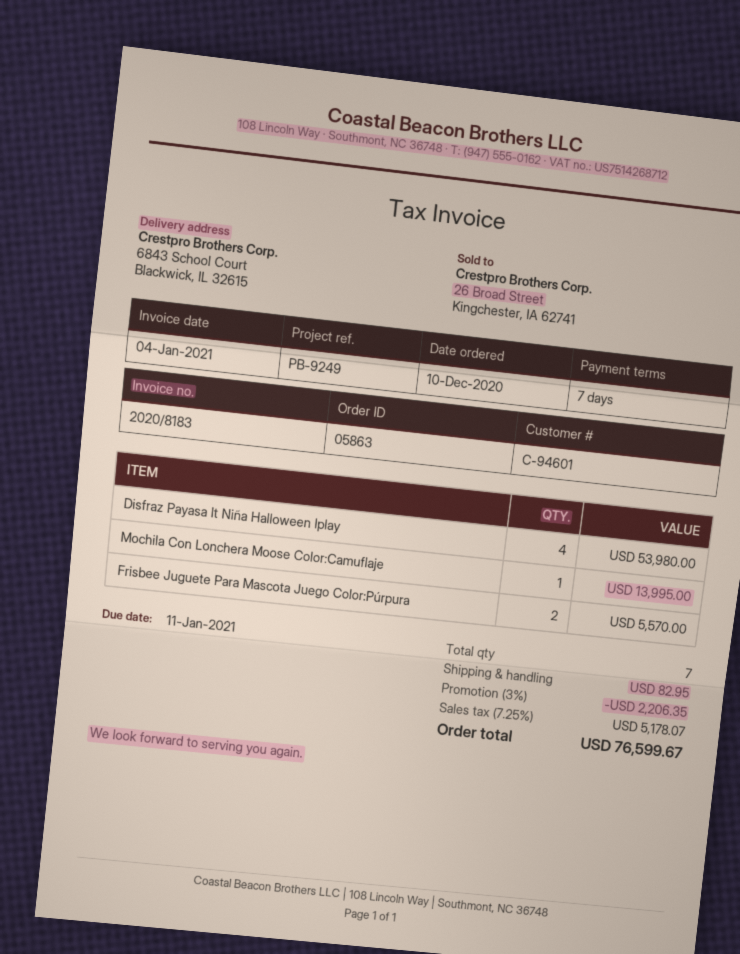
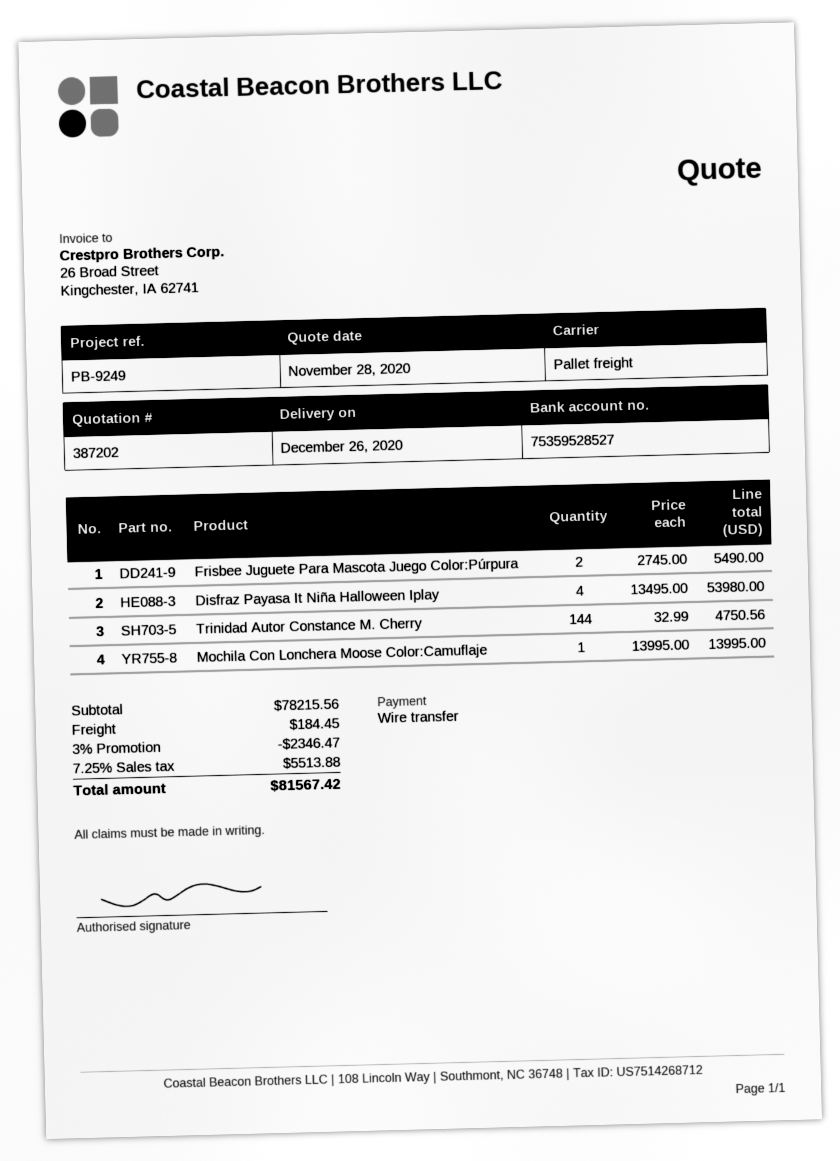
Frisbee Juguete Para Mascota Juego Color:Púrpura: 2 for 5570.00 -> 2 for 5490.00
Trinidad Autor Constance M. Cherry: none -> 144 for 4750.56
discount: 3% = 2206.35 -> 3% = 2346.47
shipping: 82.95 -> 184.45
tax: 7.25% = 5178.07 -> 7.25% = 5513.88
total: 76599.67 -> 81567.42

